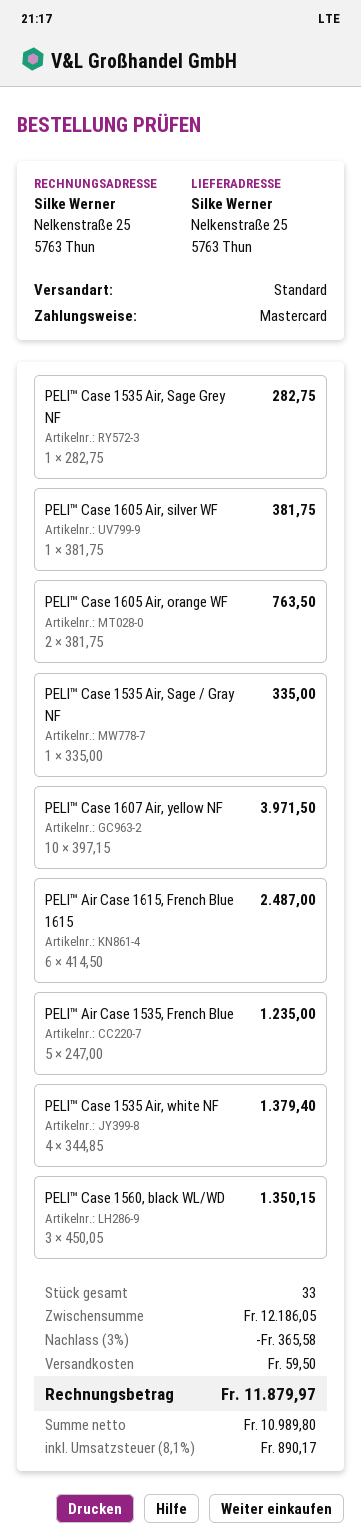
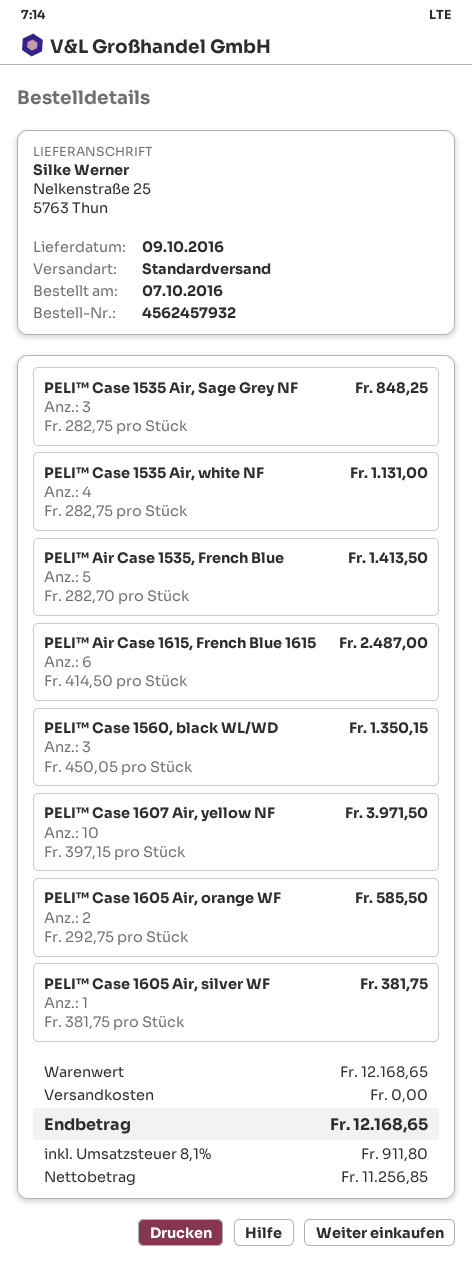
PELI™ Case 1535 Air, Sage Grey NF: 1 x 282.75 = 282.75 -> 3 x 282.75 = 848.25
PELI™ Case 1605 Air, orange WF: 2 x 381.75 = 763.50 -> 2 x 292.75 = 585.50
PELI™ Case 1535 Air, Sage / Gray NF: 1 x 335.00 = 335.00 -> none
PELI™ Air Case 1535, French Blue: 5 x 247.00 = 1235.00 -> 5 x 282.70 = 1413.50
PELI™ Case 1535 Air, white NF: 4 x 344.85 = 1379.40 -> 4 x 282.75 = 1131.00
subtotal: 12186.05 -> 12168.65
discount: 3% = 365.58 -> none
shipping: 59.50 -> 0.00
net: 10989.80 -> 11256.85
tax: 8.1% = 890.17 -> 8.1% = 911.80
total: 11879.97 -> 12168.65

